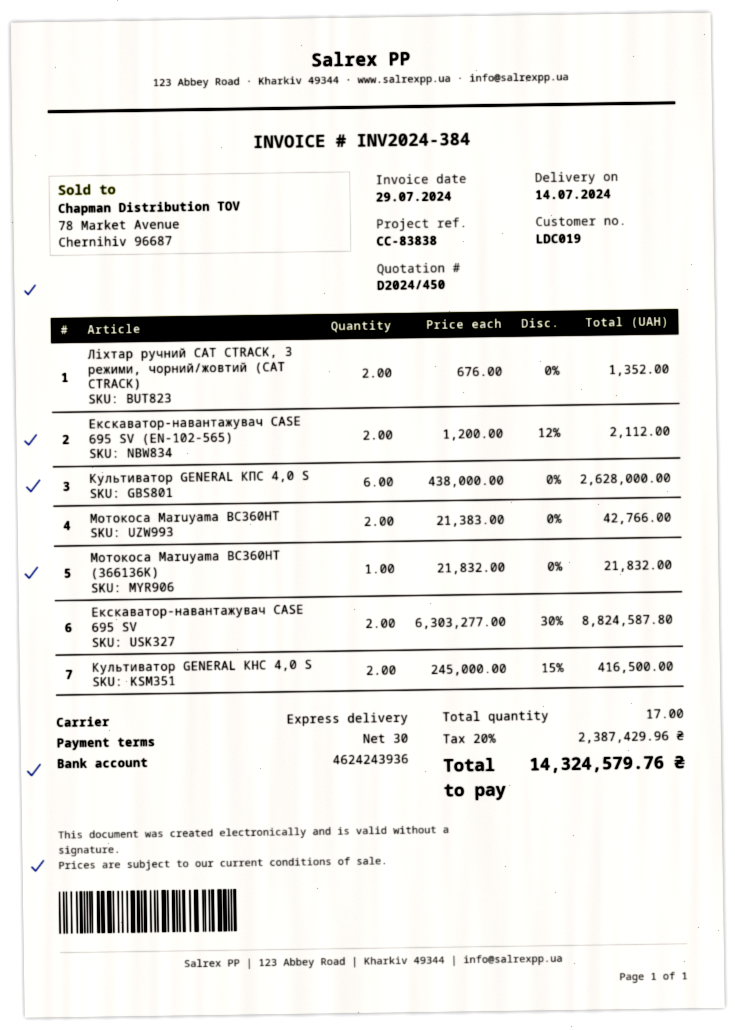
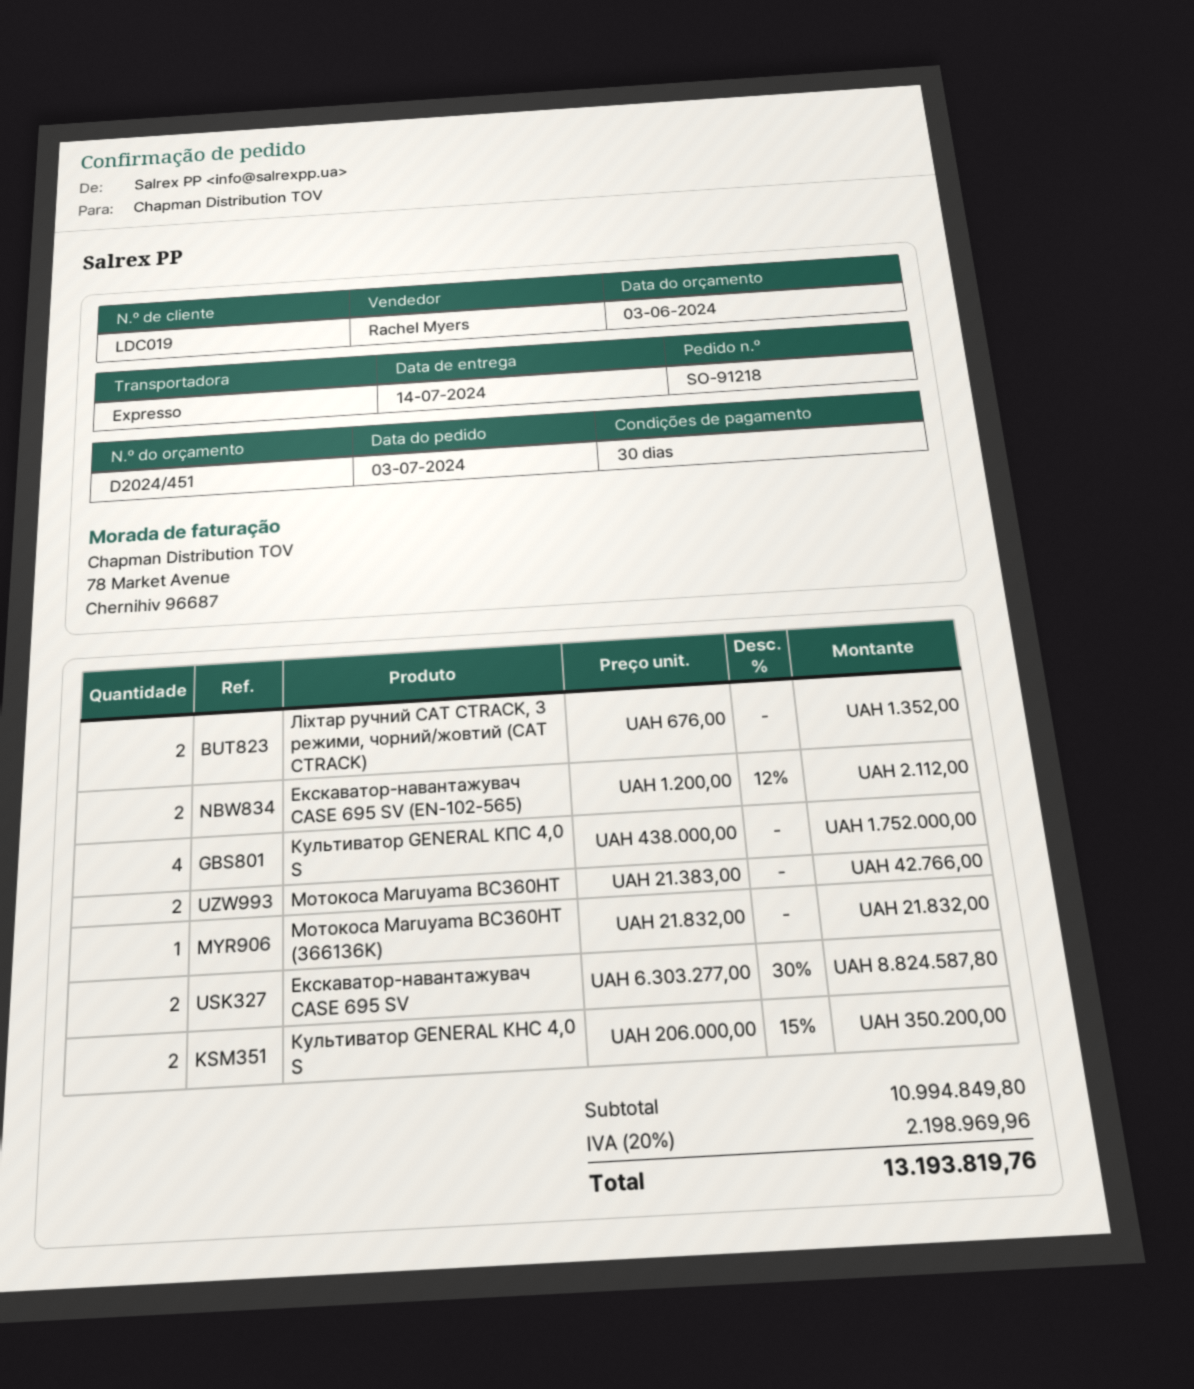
quote number: D2024/450 -> D2024/451
Культиватор GENERAL КПС 4,0 S: 6 x 438000.00 = 2628000.00 -> 4 x 438000.00 = 1752000.00
Культиватор GENERAL КНС 4,0 S: 2 x 245000.00 - 15% = 416500.00 -> 2 x 206000.00 - 15% = 350200.00
tax: 20% = 2387429.96 -> 20% = 2198969.96
total: 14324579.76 -> 13193819.76

